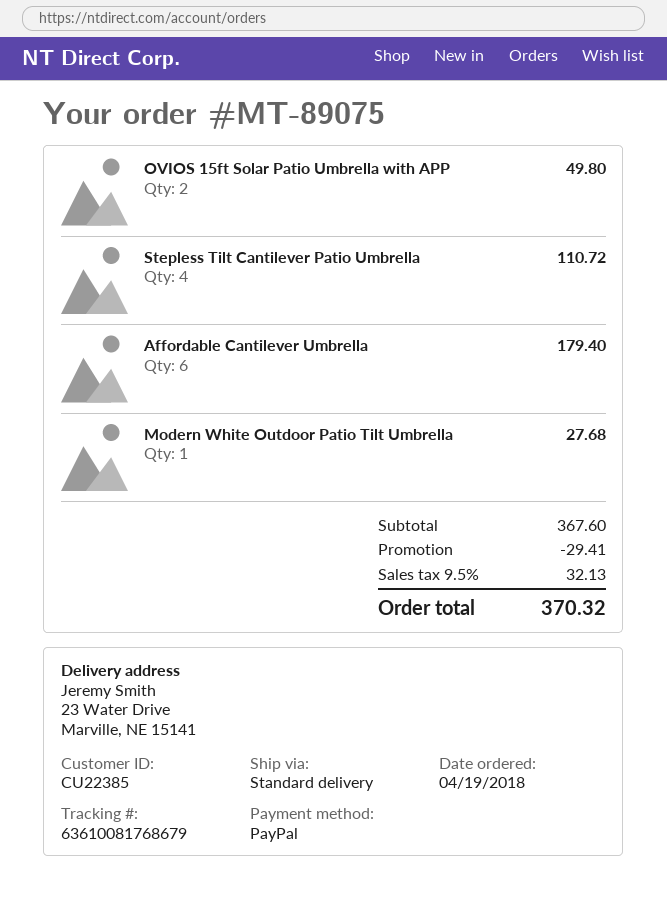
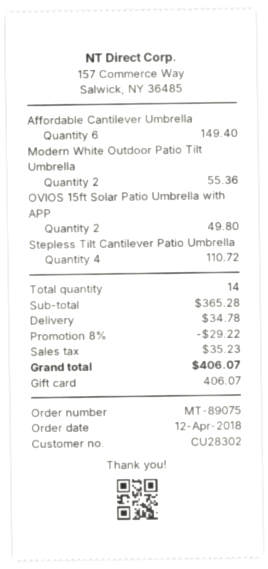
order date: 2018-04-19 -> 2018-04-12
customer number: CU22385 -> CU28302
payment method: PayPal -> gift card
Affordable Cantilever Umbrella: 6 for 179.40 -> 6 for 149.40
Modern White Outdoor Patio Tilt Umbrella: 1 for 27.68 -> 2 for 55.36
subtotal: 367.60 -> 365.28
discount: 29.41 -> 29.22
shipping: none -> 34.78
tax: 32.13 -> 35.23
total: 370.32 -> 406.07

